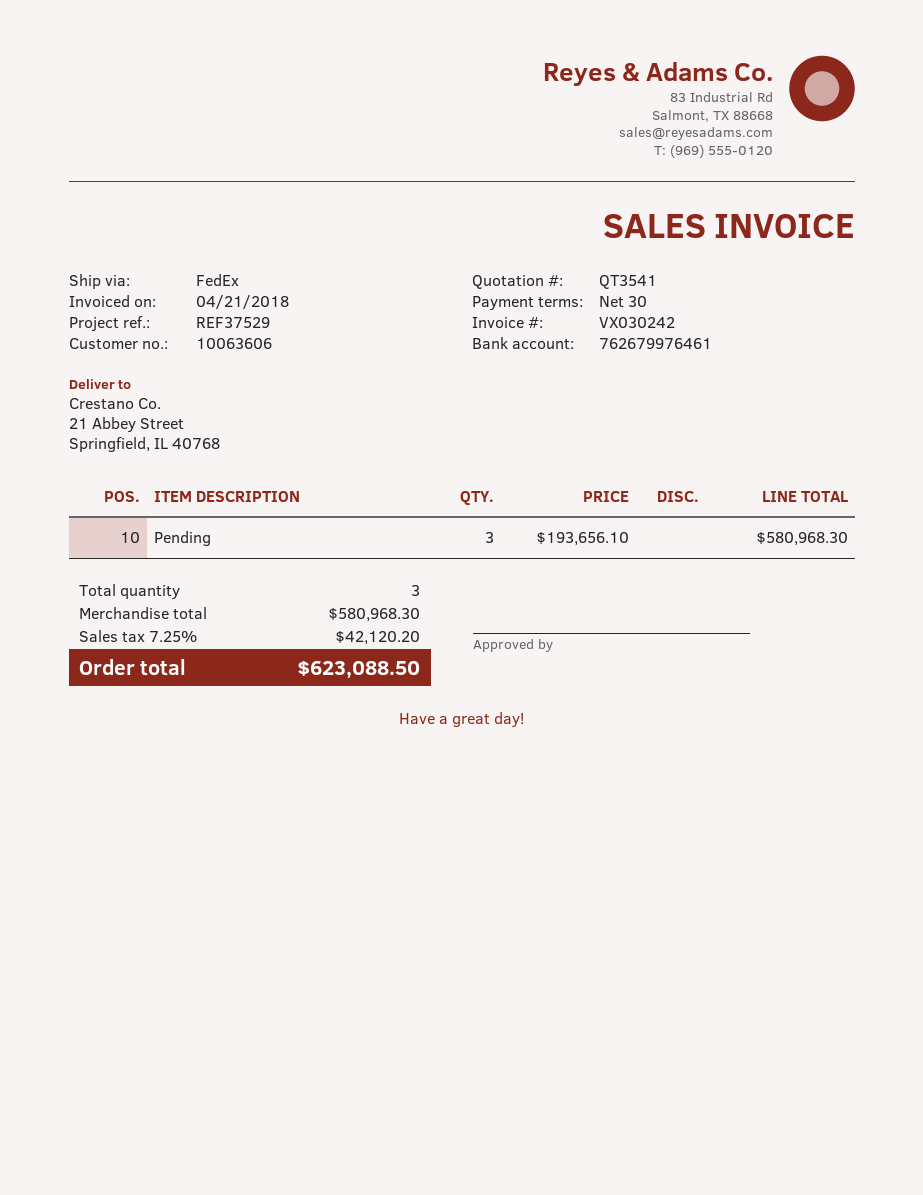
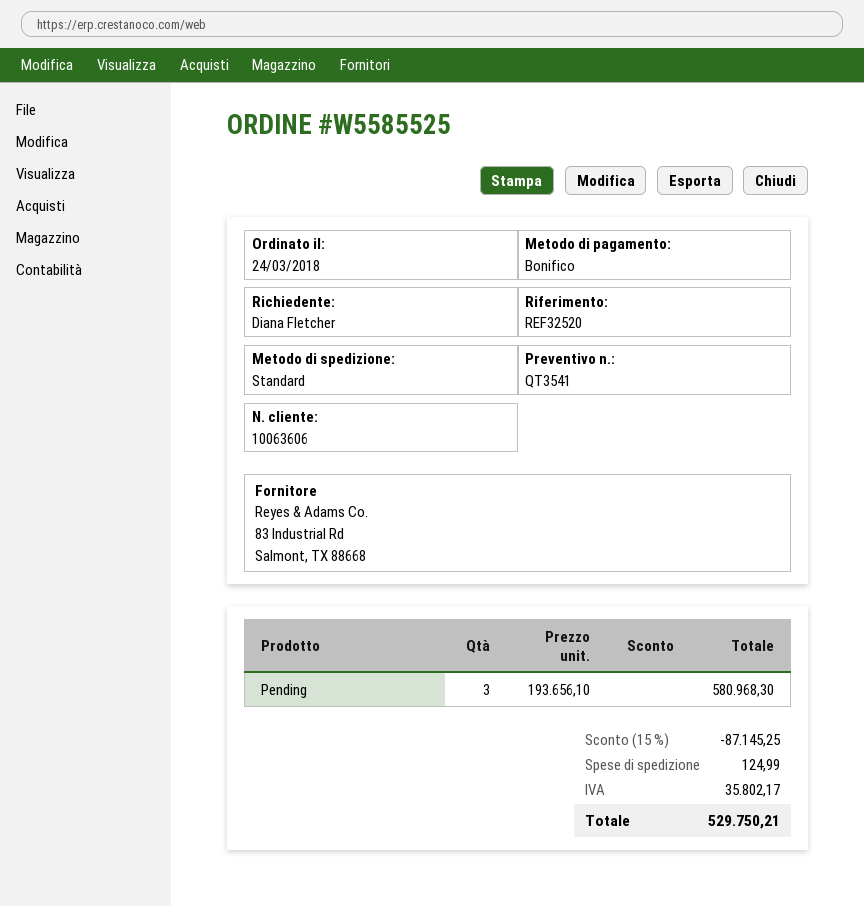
reference: REF37529 -> REF32520
shipping method: FedEx -> standard
discount: none -> 15% = 87145.25
shipping: none -> 124.99
tax: 42120.20 -> 35802.17
total: 623088.50 -> 529750.21

